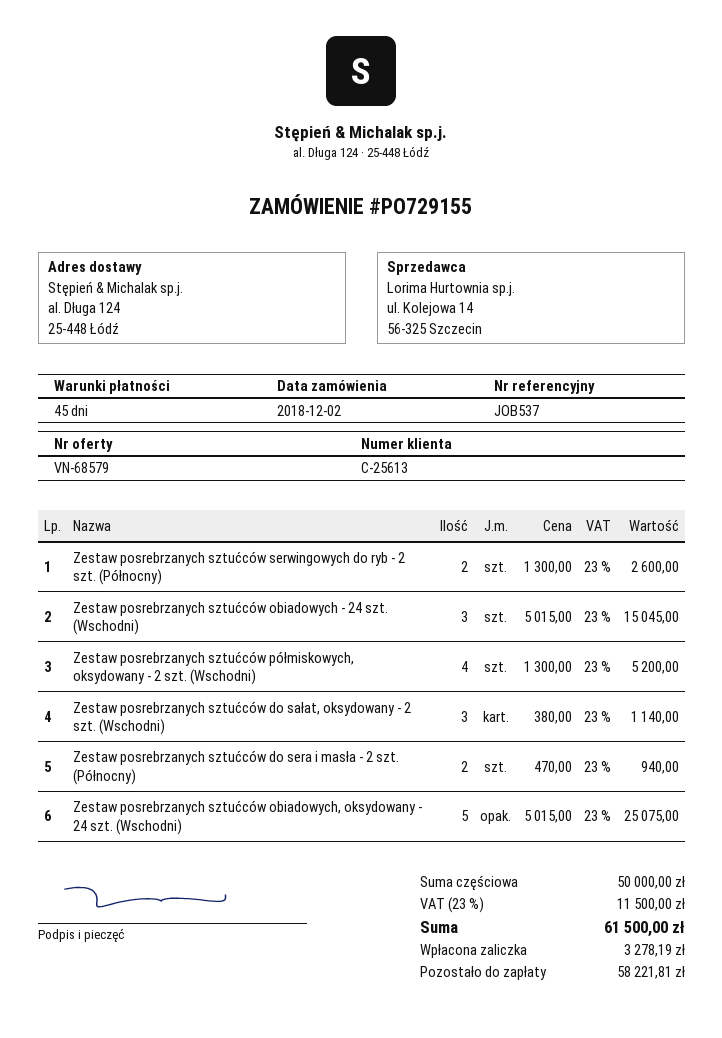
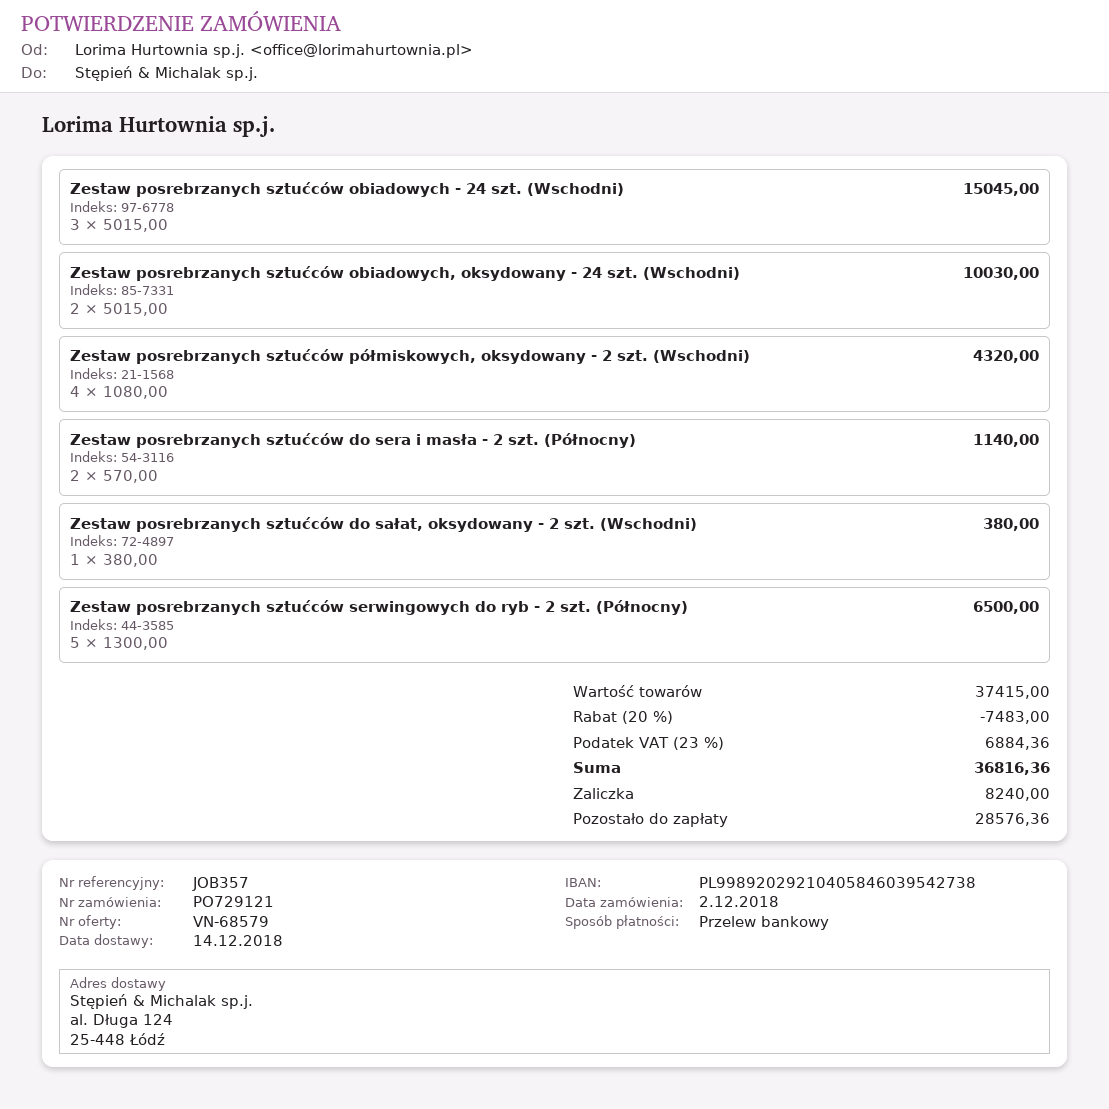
order number: PO729155 -> PO729121
reference: JOB537 -> JOB357
Zestaw posrebrzanych sztućców serwingowych do ryb - 2 szt. (Północny): 2 x 1300.00 = 2600.00 -> 5 x 1300.00 = 6500.00
Zestaw posrebrzanych sztućców półmiskowych, oksydowany - 2 szt. (Wschodni): 4 x 1300.00 = 5200.00 -> 4 x 1080.00 = 4320.00
Zestaw posrebrzanych sztućców do sałat, oksydowany - 2 szt. (Wschodni): 3 x 380.00 = 1140.00 -> 1 x 380.00 = 380.00
Zestaw posrebrzanych sztućców do sera i masła - 2 szt. (Północny): 2 x 470.00 = 940.00 -> 2 x 570.00 = 1140.00
Zestaw posrebrzanych sztućców obiadowych, oksydowany - 24 szt. (Wschodni): 5 x 5015.00 = 25075.00 -> 2 x 5015.00 = 10030.00
subtotal: 50000.00 -> 37415.00
discount: none -> 20% = 7483.00
tax: 23% = 11500.00 -> 23% = 6884.36
total: 61500.00 -> 36816.36
deposit: 3278.19 -> 8240.00
balance: 58221.81 -> 28576.36

